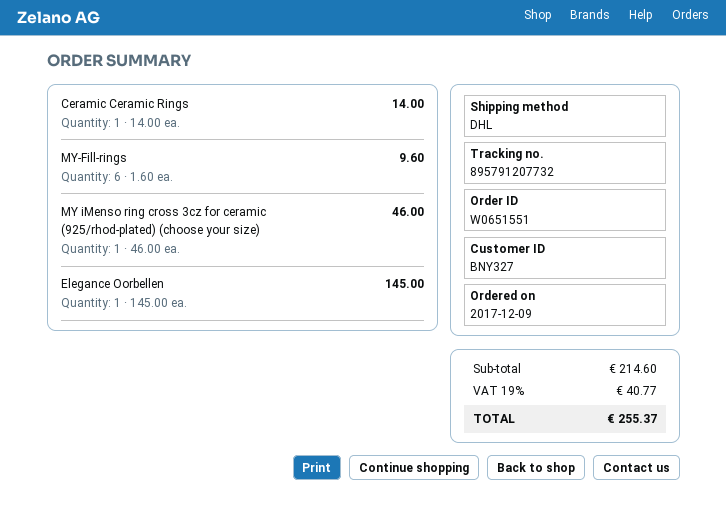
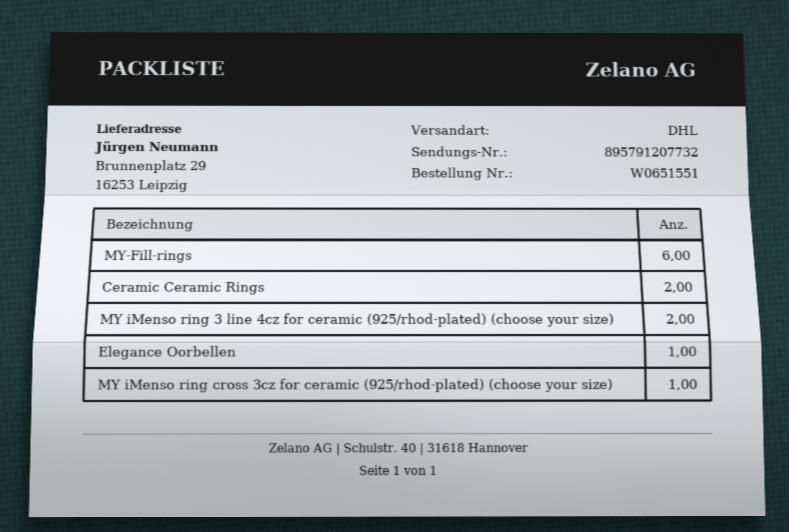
Ceramic Ceramic Rings: 1 -> 2
MY iMenso ring 3 line 4cz for ceramic (925/rhod-plated) (choose your size): none -> 2

